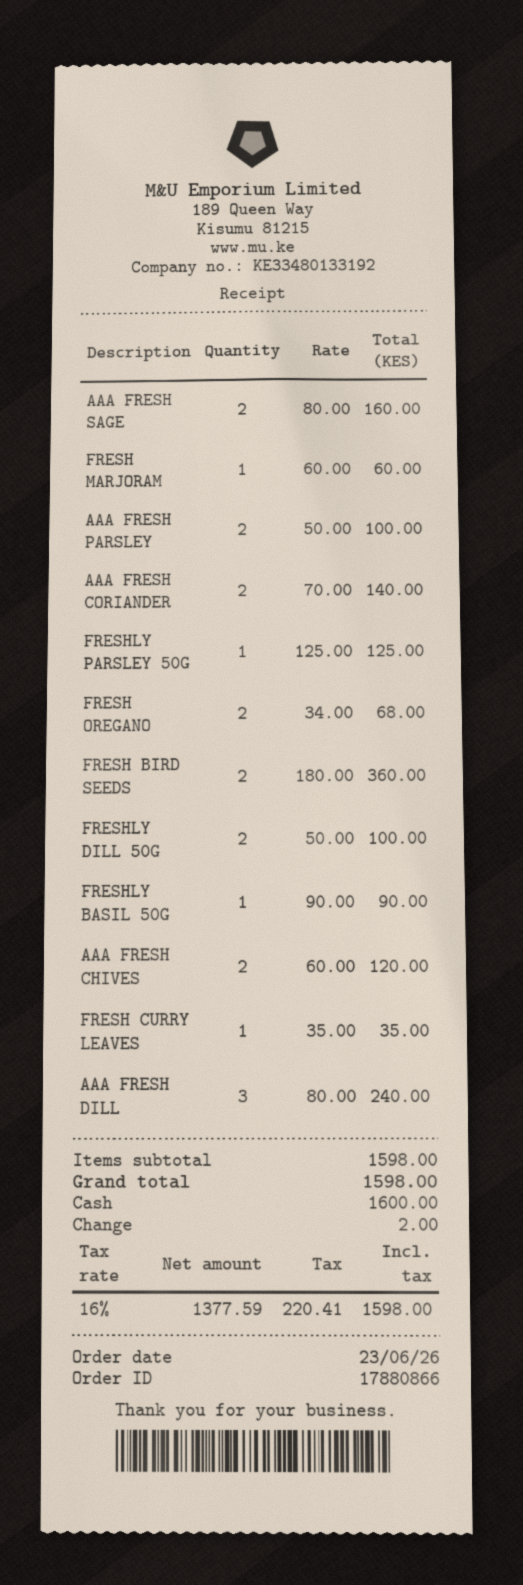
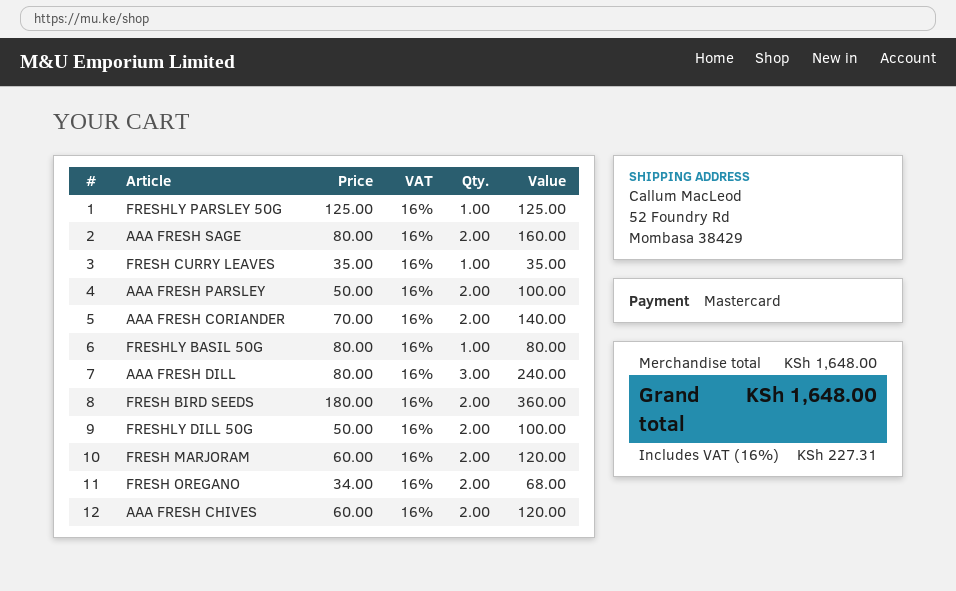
payment method: cash -> Mastercard
FRESH MARJORAM: 1 x 60.00 = 60.00 -> 2 x 60.00 = 120.00
FRESHLY BASIL 50G: 1 x 90.00 = 90.00 -> 1 x 80.00 = 80.00
subtotal: 1598.00 -> 1648.00
tax: 16% = 220.41 -> 16% = 227.31
total: 1598.00 -> 1648.00

